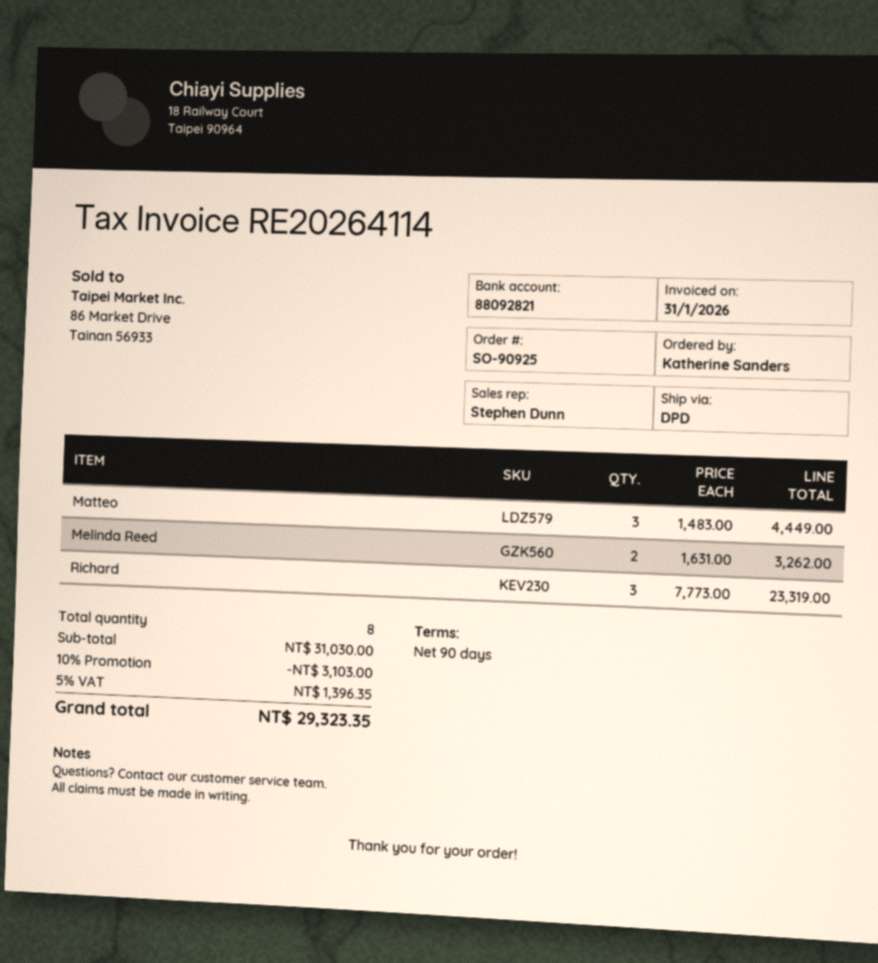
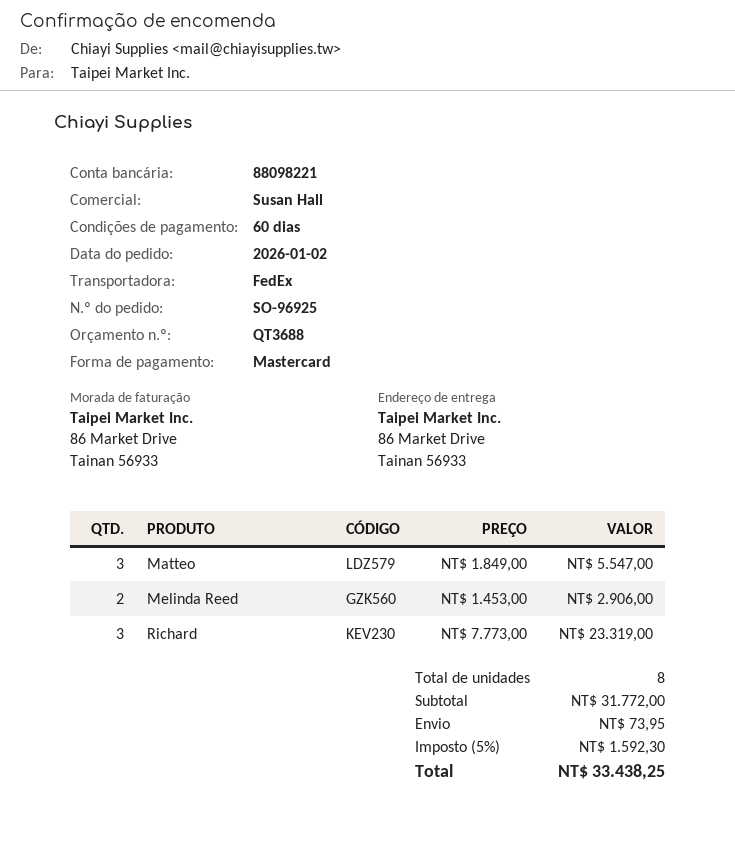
order number: SO-90925 -> SO-96925
payment terms: 90 days -> 60 days
sales rep: Stephen Dunn -> Susan Hall
bank account: 88092821 -> 88098221
shipping method: DPD -> FedEx
Matteo: 3 x 1483.00 = 4449.00 -> 3 x 1849.00 = 5547.00
Melinda Reed: 2 x 1631.00 = 3262.00 -> 2 x 1453.00 = 2906.00
subtotal: 31030.00 -> 31772.00
discount: 10% = 3103.00 -> none
shipping: none -> 73.95
tax: 5% = 1396.35 -> 5% = 1592.30
total: 29323.35 -> 33438.25

